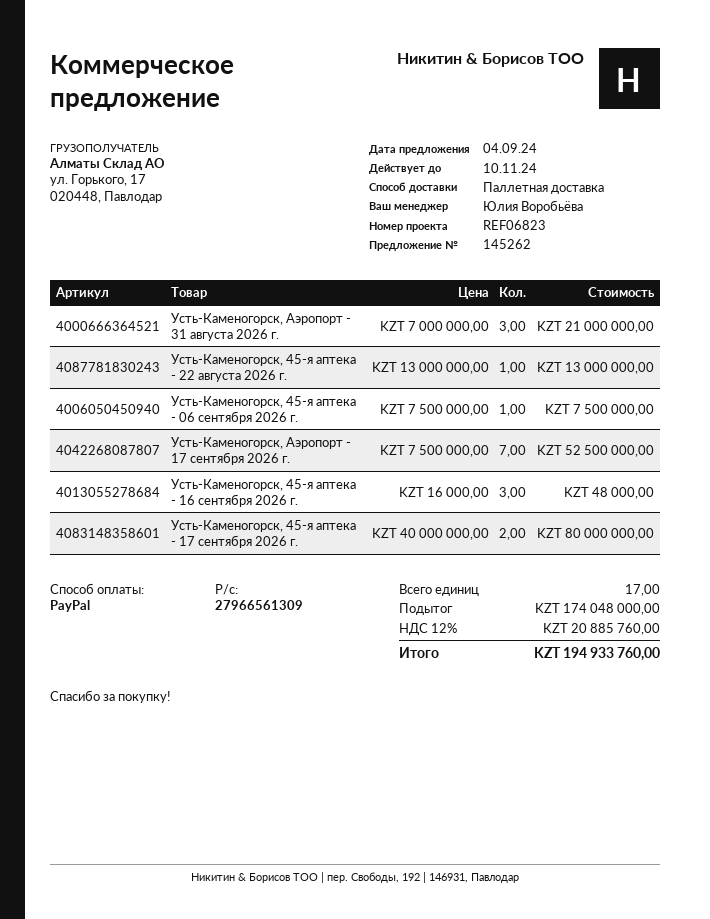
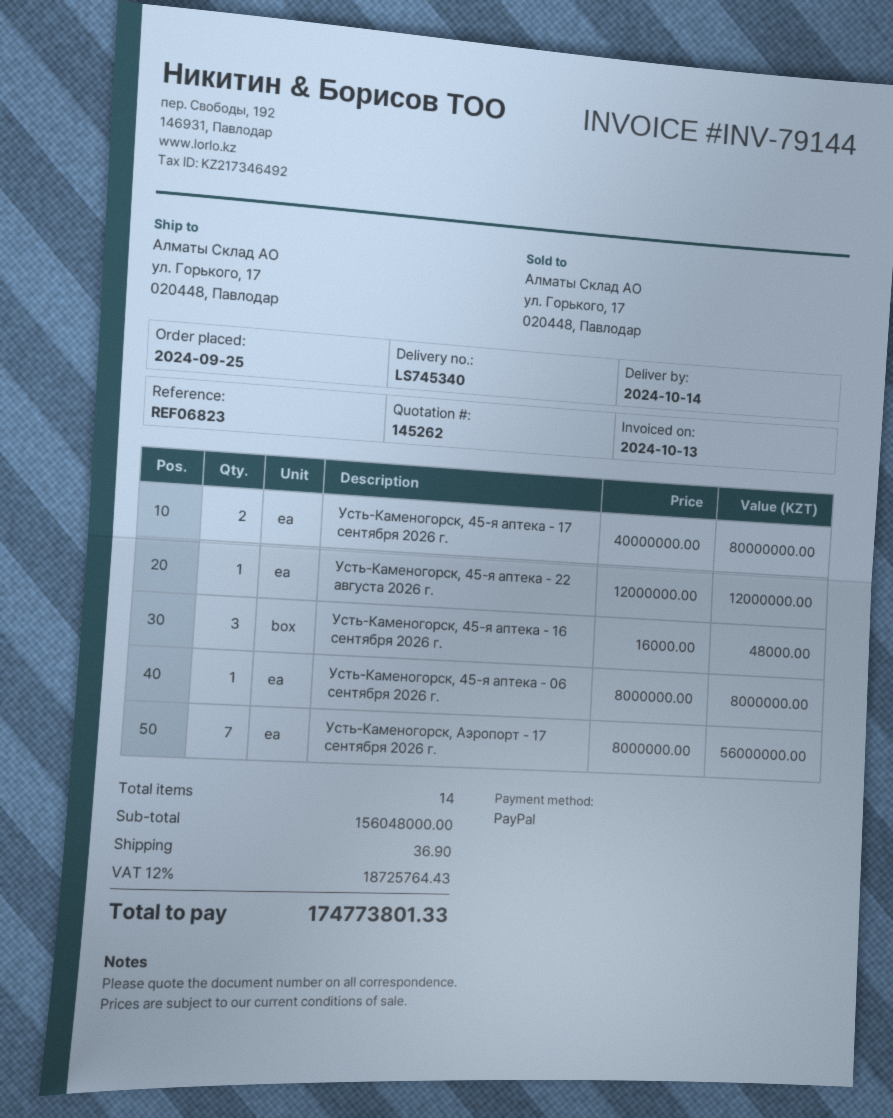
Усть-Каменогорск, Аэропорт - 31 августа 2026 г.: 3 x 7000000.00 = 21000000.00 -> none
Усть-Каменогорск, 45-я аптека - 22 августа 2026 г.: 1 x 13000000.00 = 13000000.00 -> 1 x 12000000.00 = 12000000.00
Усть-Каменогорск, 45-я аптека - 06 сентября 2026 г.: 1 x 7500000.00 = 7500000.00 -> 1 x 8000000.00 = 8000000.00
Усть-Каменогорск, Аэропорт - 17 сентября 2026 г.: 7 x 7500000.00 = 52500000.00 -> 7 x 8000000.00 = 56000000.00
total quantity: 17 -> 14
subtotal: 174048000.00 -> 156048000.00
shipping: none -> 36.90
tax: 12% = 20885760.00 -> 12% = 18725764.43
total: 194933760.00 -> 174773801.33

